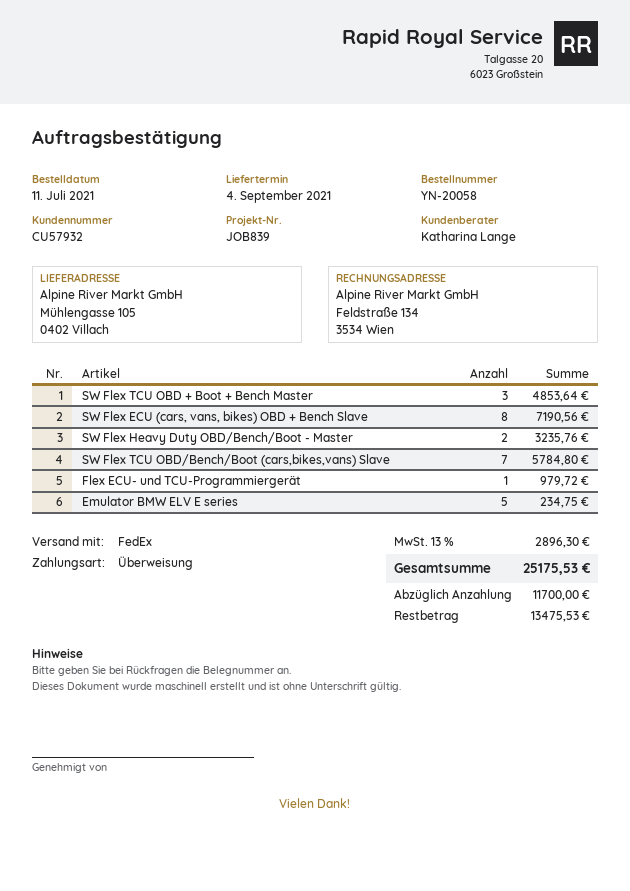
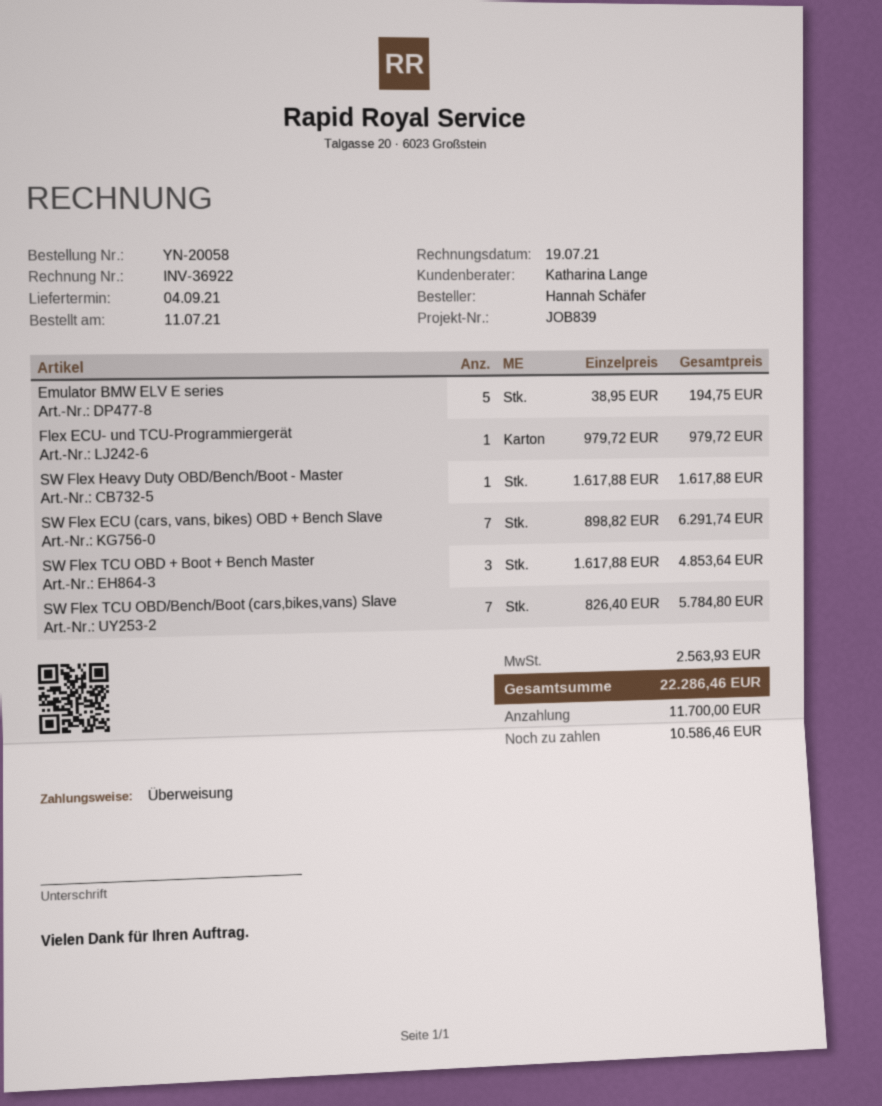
SW Flex ECU (cars, vans, bikes) OBD + Bench Slave: 8 for 7190.56 -> 7 for 6291.74
SW Flex Heavy Duty OBD/Bench/Boot - Master: 2 for 3235.76 -> 1 for 1617.88
Emulator BMW ELV E series: 5 for 234.75 -> 5 for 194.75
tax: 2896.30 -> 2563.93
total: 25175.53 -> 22286.46
balance: 13475.53 -> 10586.46

